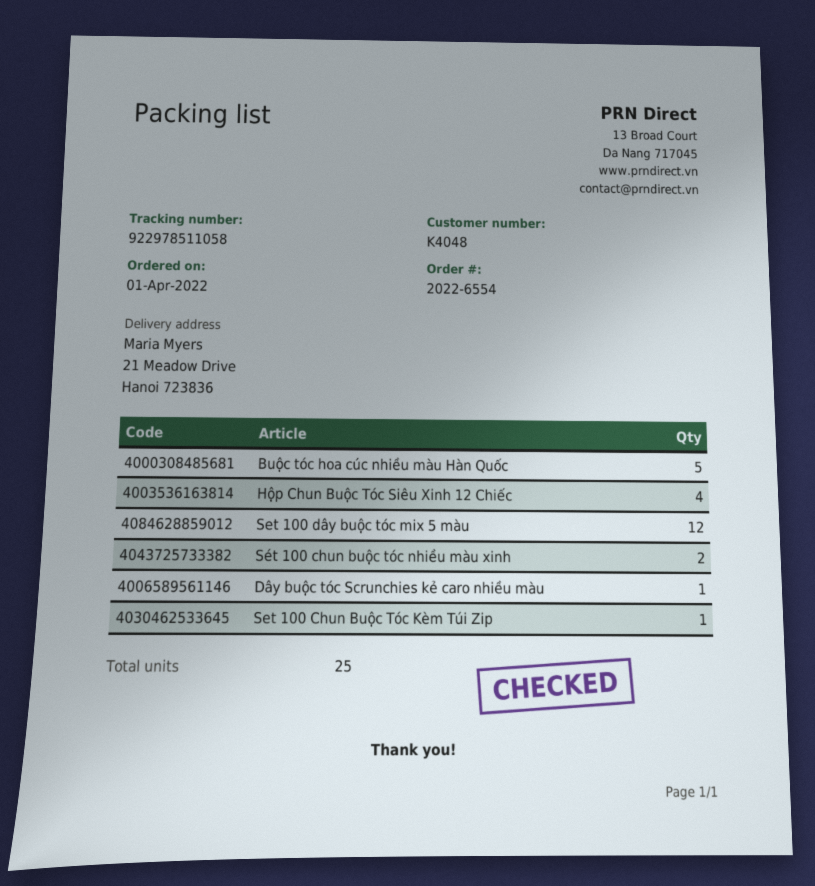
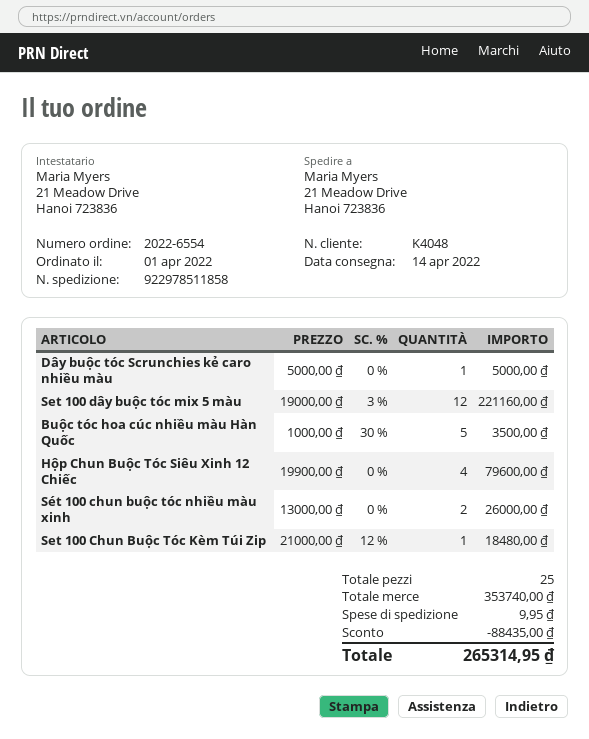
tracking number: 922978511058 -> 922978511858

